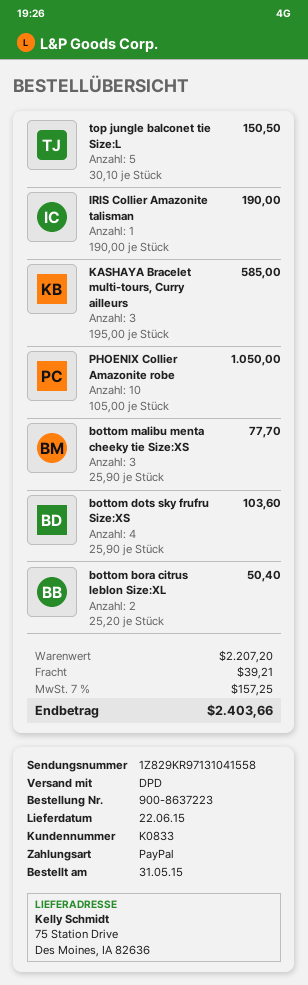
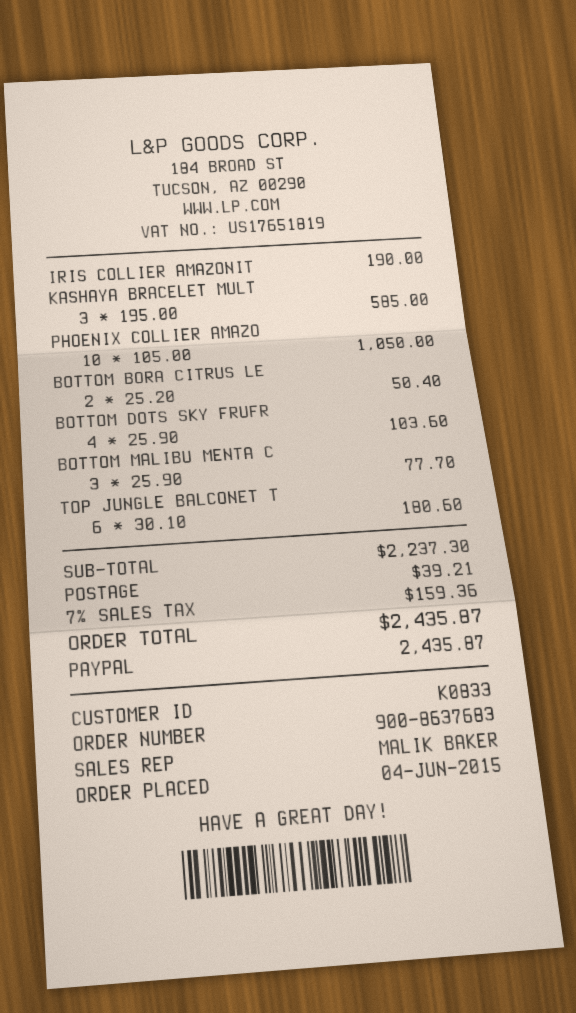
order number: 900-8637223 -> 900-8637683
order date: 2015-05-31 -> 2015-06-04
top jungle balconet tie Size:L: 5 x 30.10 = 150.50 -> 6 x 30.10 = 180.60
subtotal: 2207.20 -> 2237.30
tax: 7% = 157.25 -> 7% = 159.36
total: 2403.66 -> 2435.87

